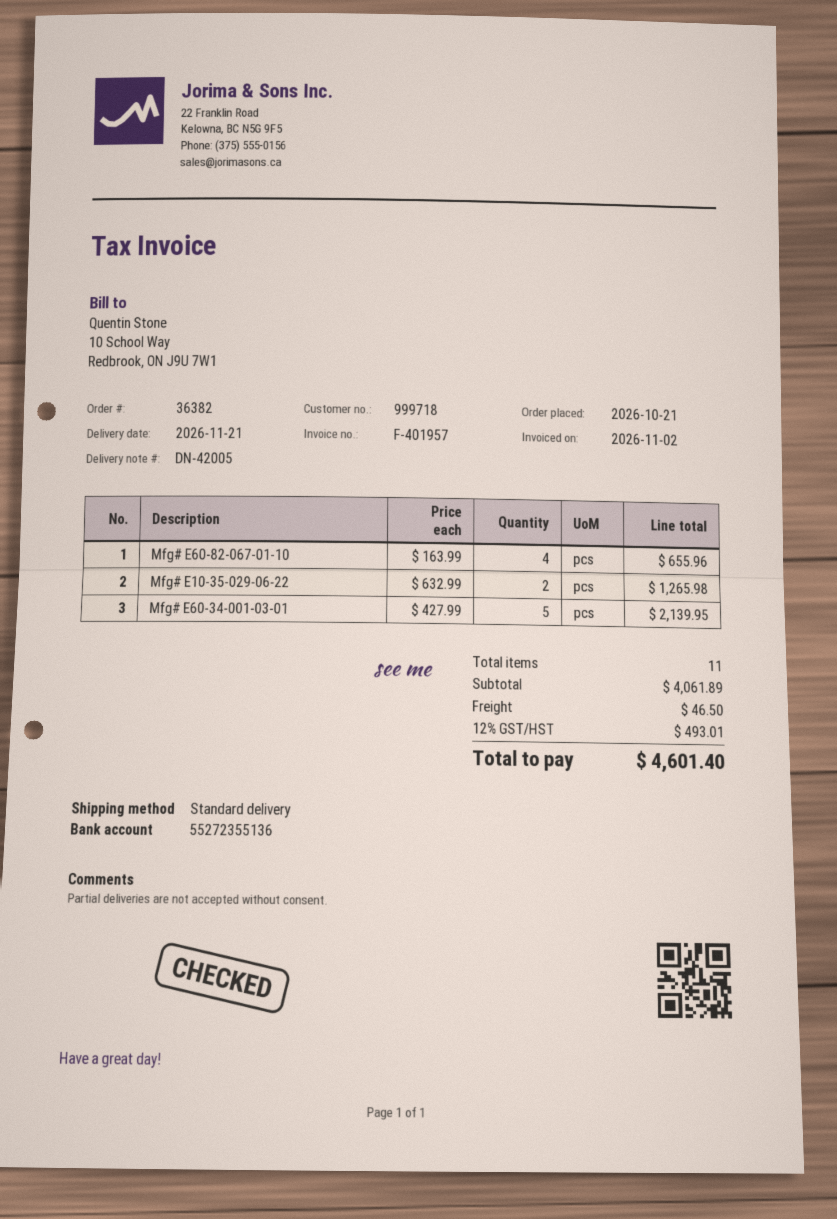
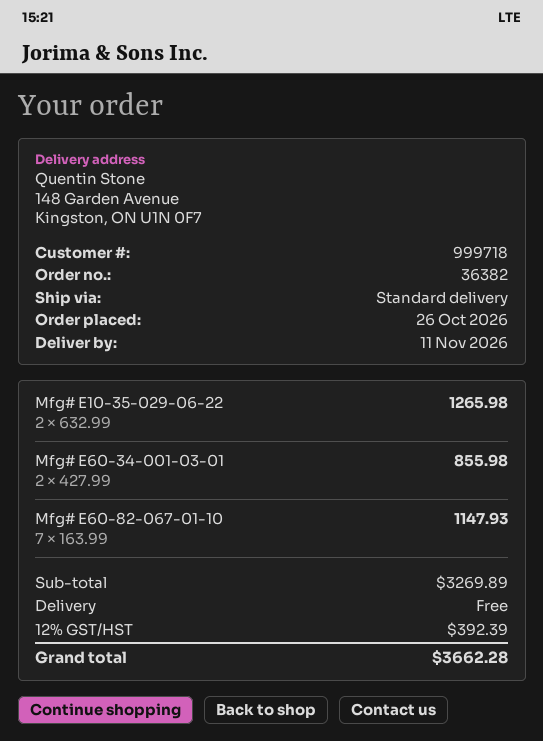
order date: 2026-10-21 -> 2026-10-26
delivery date: 2026-11-21 -> 2026-11-11
Mfg# E60-82-067-01-10: 4 x 163.99 = 655.96 -> 7 x 163.99 = 1147.93
Mfg# E60-34-001-03-01: 5 x 427.99 = 2139.95 -> 2 x 427.99 = 855.98
subtotal: 4061.89 -> 3269.89
shipping: 46.50 -> 0.00
tax: 12% = 493.01 -> 12% = 392.39
total: 4601.40 -> 3662.28

